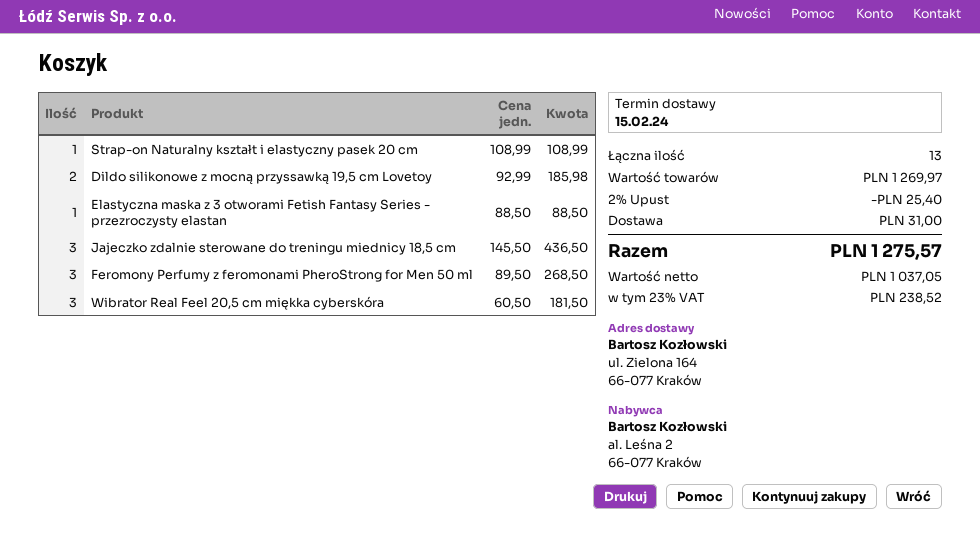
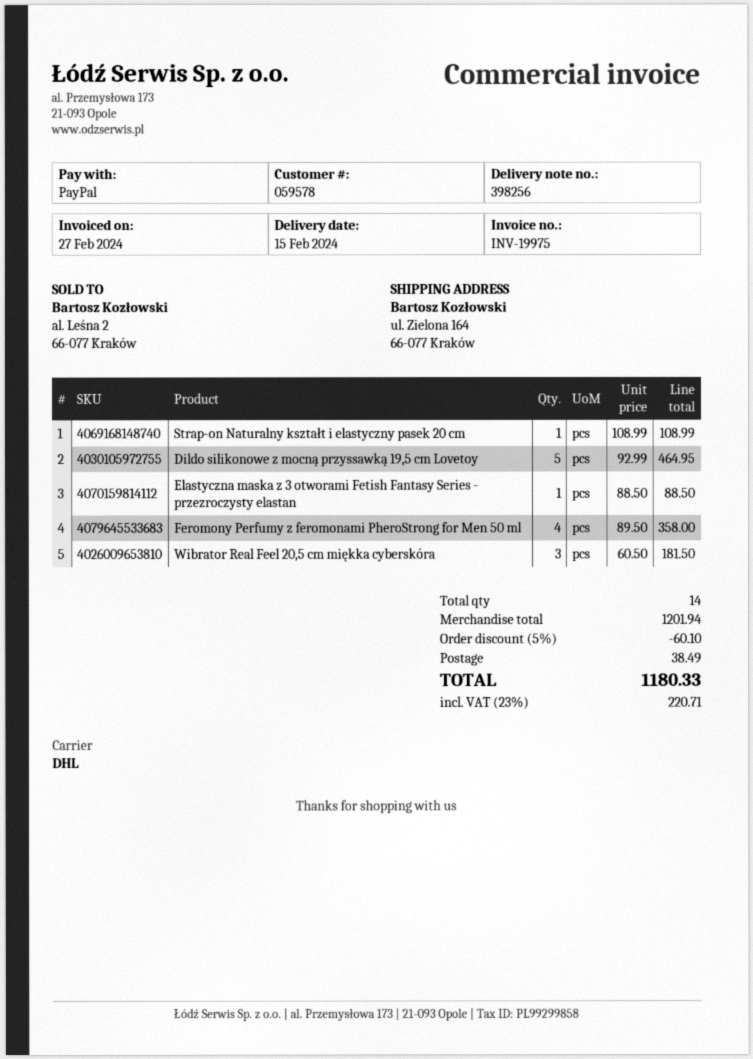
Dildo silikonowe z mocną przyssawką 19,5 cm Lovetoy: 2 x 92.99 = 185.98 -> 5 x 92.99 = 464.95
Jajeczko zdalnie sterowane do treningu miednicy 18,5 cm: 3 x 145.50 = 436.50 -> none
Feromony Perfumy z feromonami PheroStrong for Men 50 ml: 3 x 89.50 = 268.50 -> 4 x 89.50 = 358.00
total quantity: 13 -> 14
subtotal: 1269.97 -> 1201.94
discount: 2% = 25.40 -> 5% = 60.10
shipping: 31.00 -> 38.49
tax: 23% = 238.52 -> 23% = 220.71
total: 1275.57 -> 1180.33

